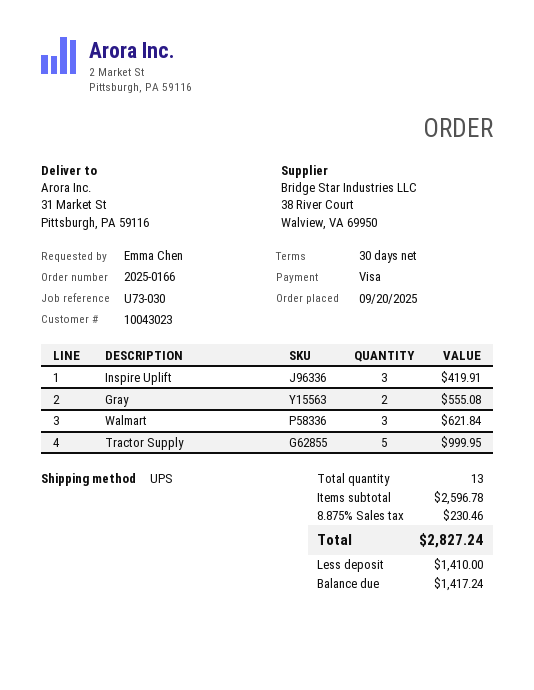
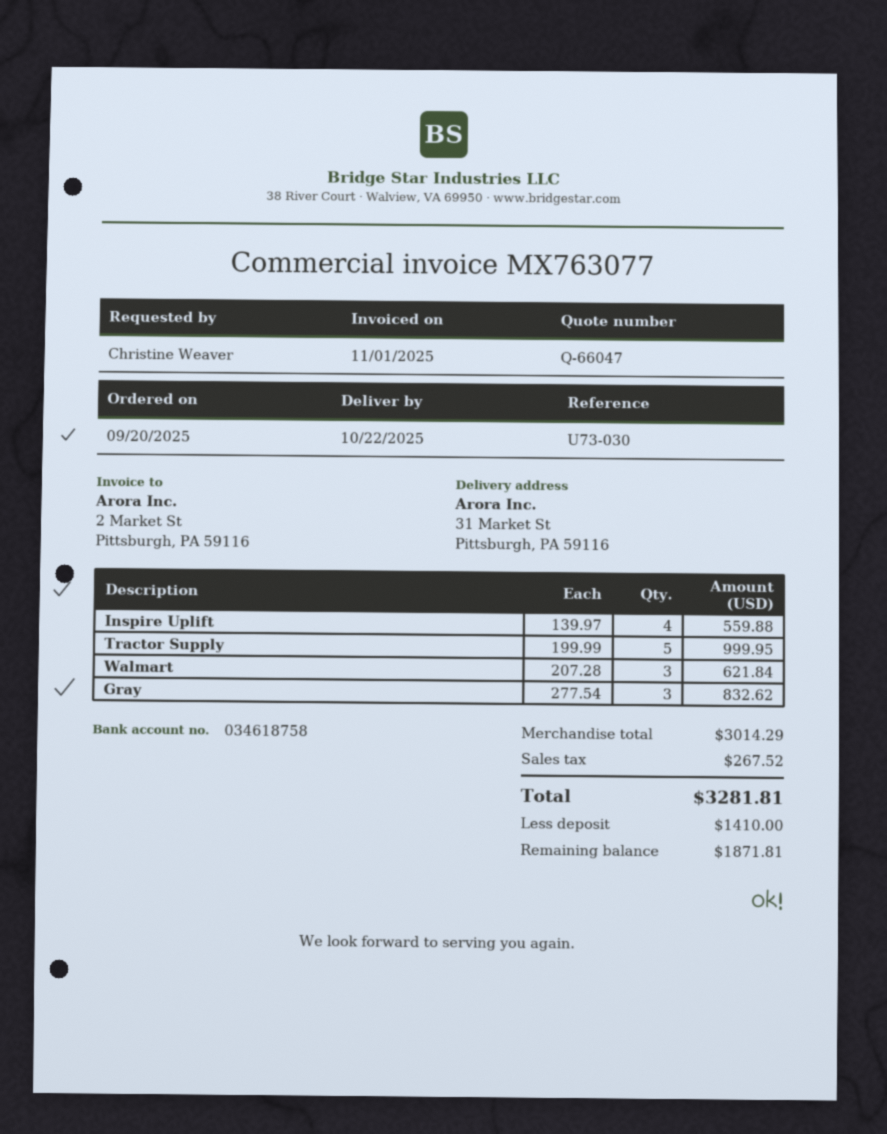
ordered by: Emma Chen -> Christine Weaver
Inspire Uplift: 3 for 419.91 -> 4 for 559.88
Gray: 2 for 555.08 -> 3 for 832.62
subtotal: 2596.78 -> 3014.29
tax: 230.46 -> 267.52
total: 2827.24 -> 3281.81
balance: 1417.24 -> 1871.81

